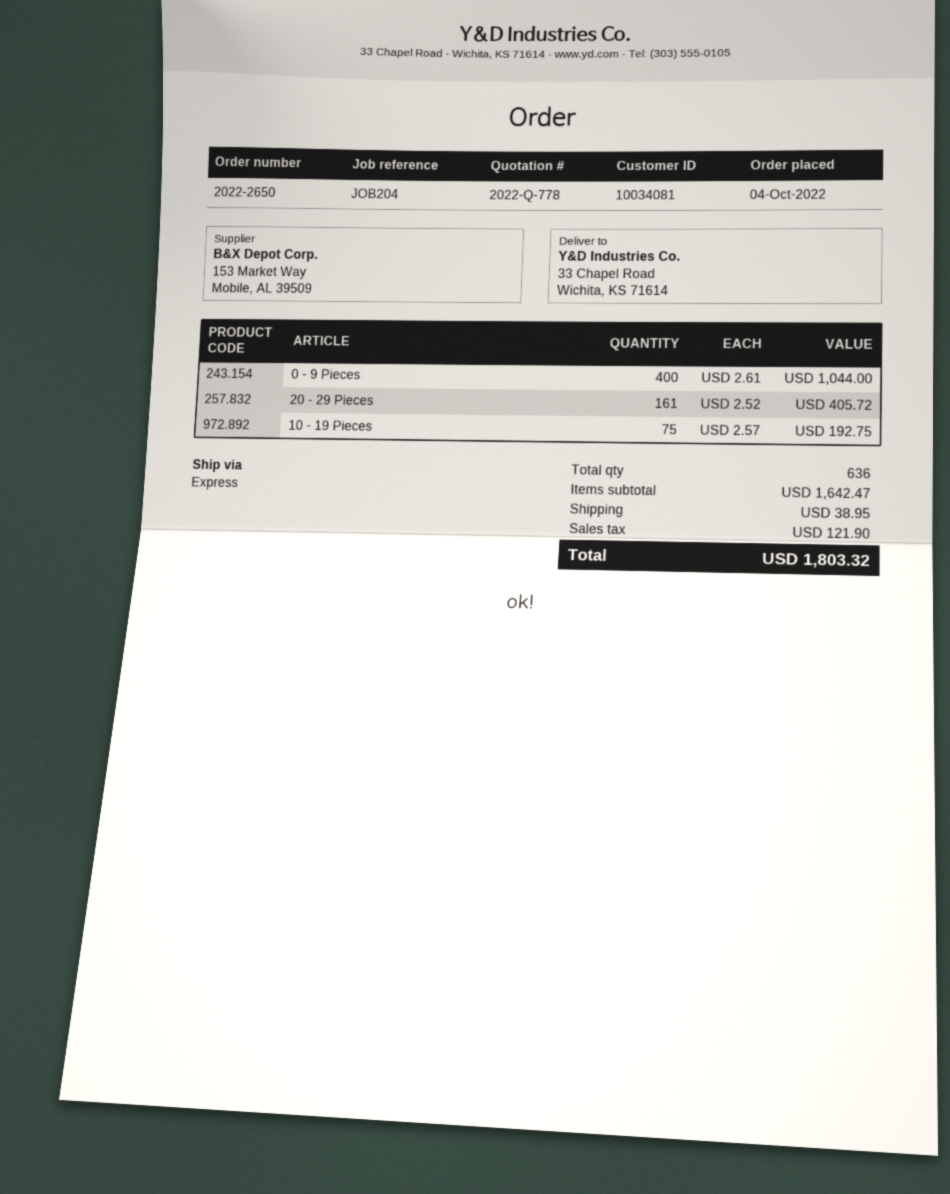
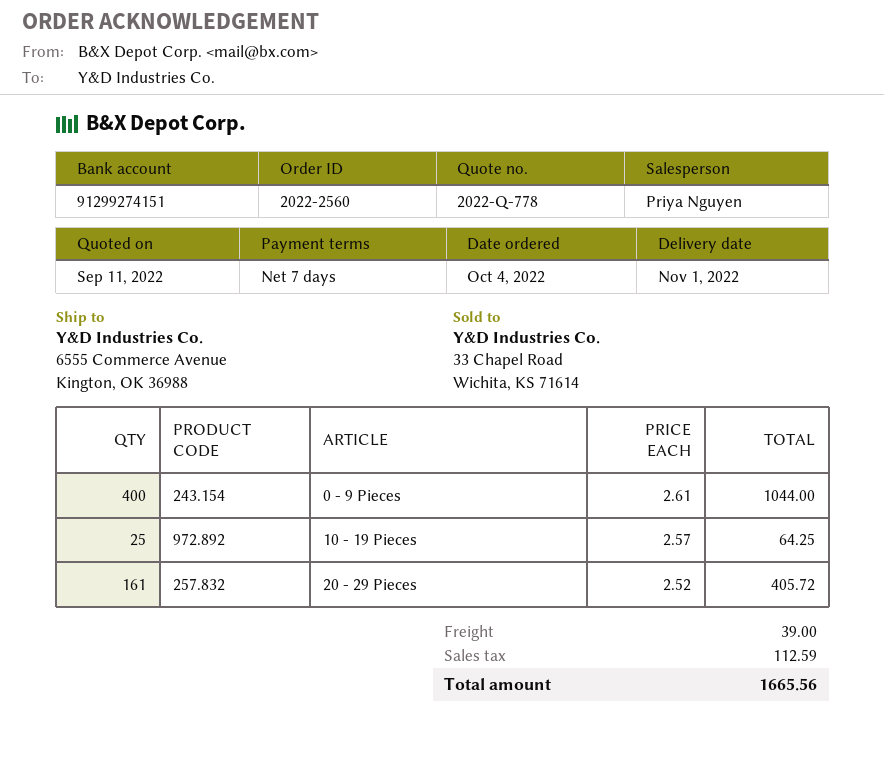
order number: 2022-2650 -> 2022-2560
ship to: 33 Chapel Road, Wichita, KS 71614 -> 6555 Commerce Avenue, Kington, OK 36988
10 - 19 Pieces: 75 x 2.57 = 192.75 -> 25 x 2.57 = 64.25
shipping: 38.95 -> 39.00
tax: 121.90 -> 112.59
total: 1803.32 -> 1665.56

